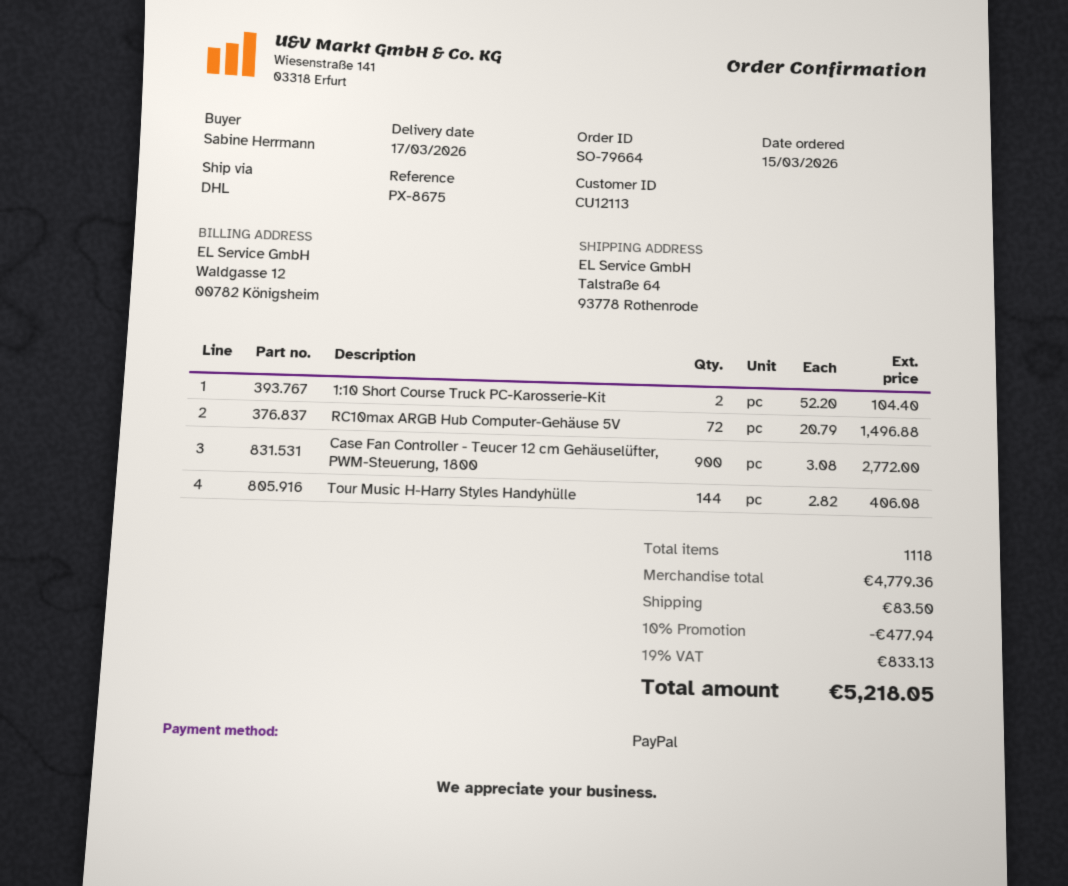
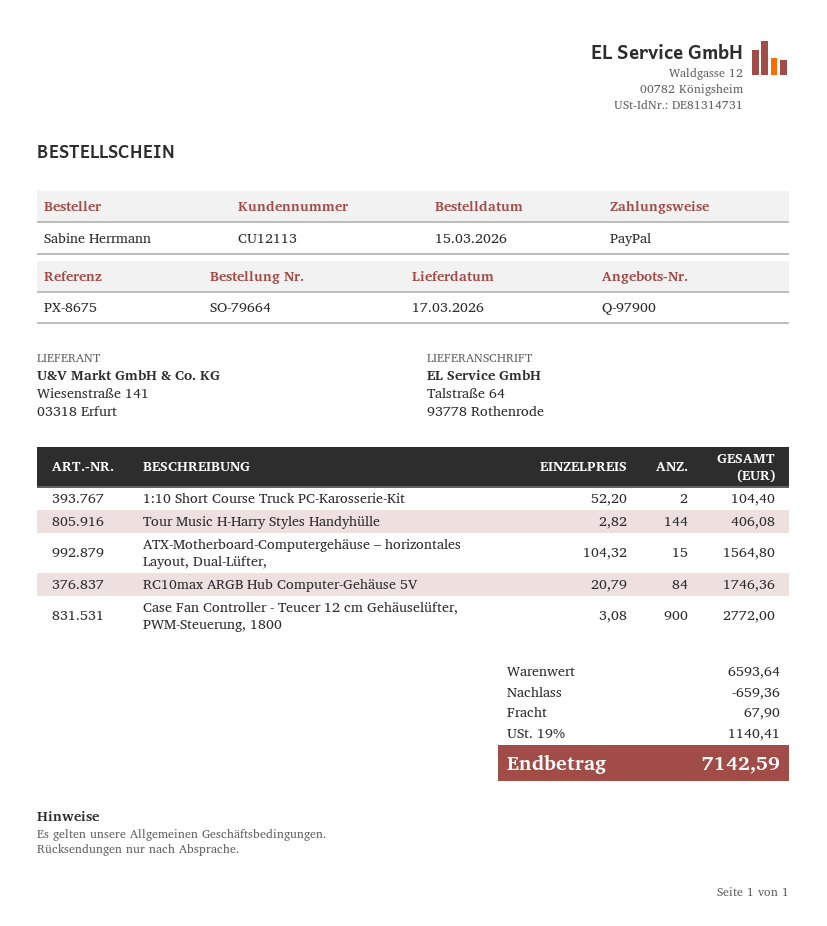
RC10max ARGB Hub Computer-Gehäuse 5V: 72 x 20.79 = 1496.88 -> 84 x 20.79 = 1746.36
ATX-Motherboard-Computergehäuse – horizontales Layout, Dual-Lüfter,: none -> 15 x 104.32 = 1564.80
subtotal: 4779.36 -> 6593.64
discount: 477.94 -> 659.36
shipping: 83.50 -> 67.90
tax: 19% = 833.13 -> 19% = 1140.41
total: 5218.05 -> 7142.59

